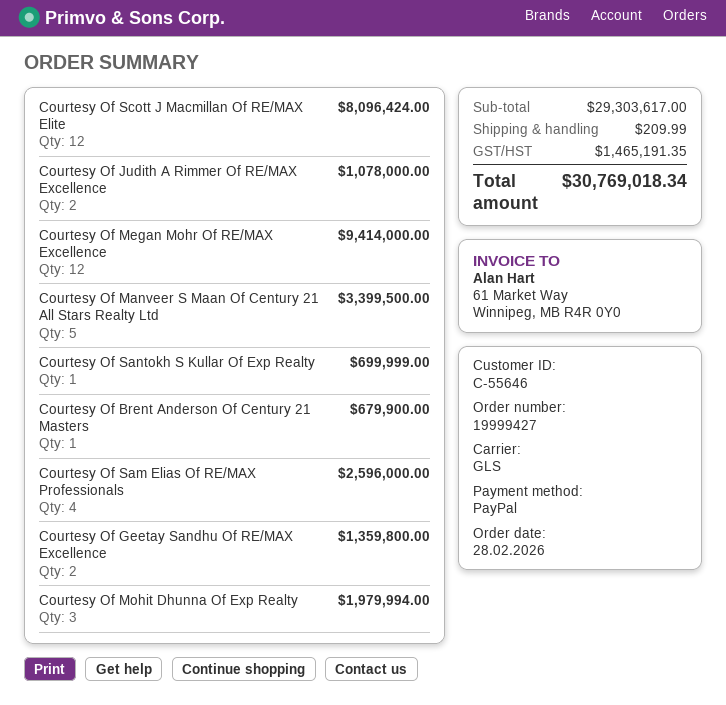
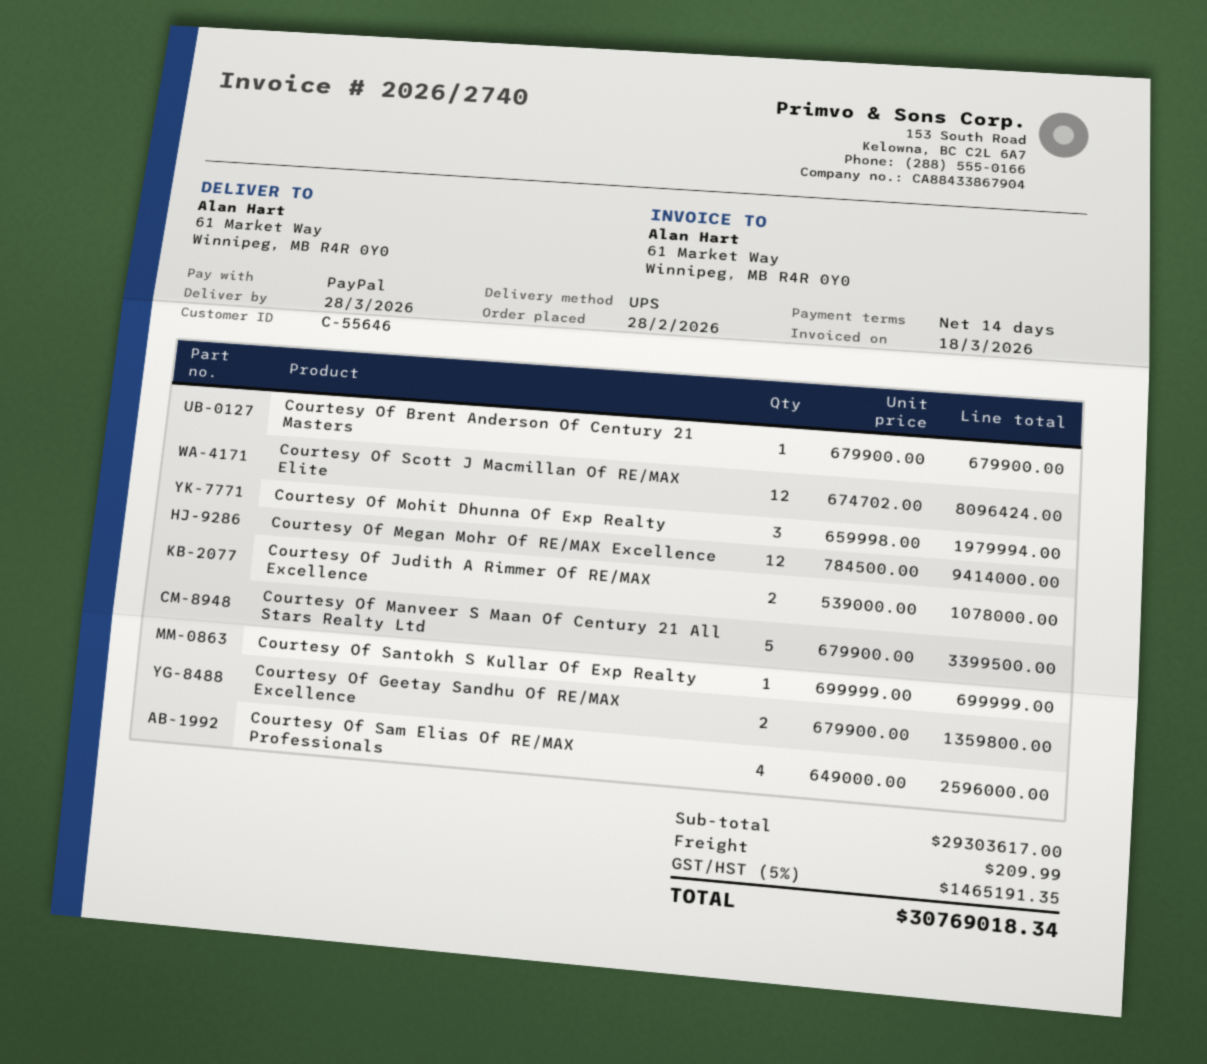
shipping method: GLS -> UPS

